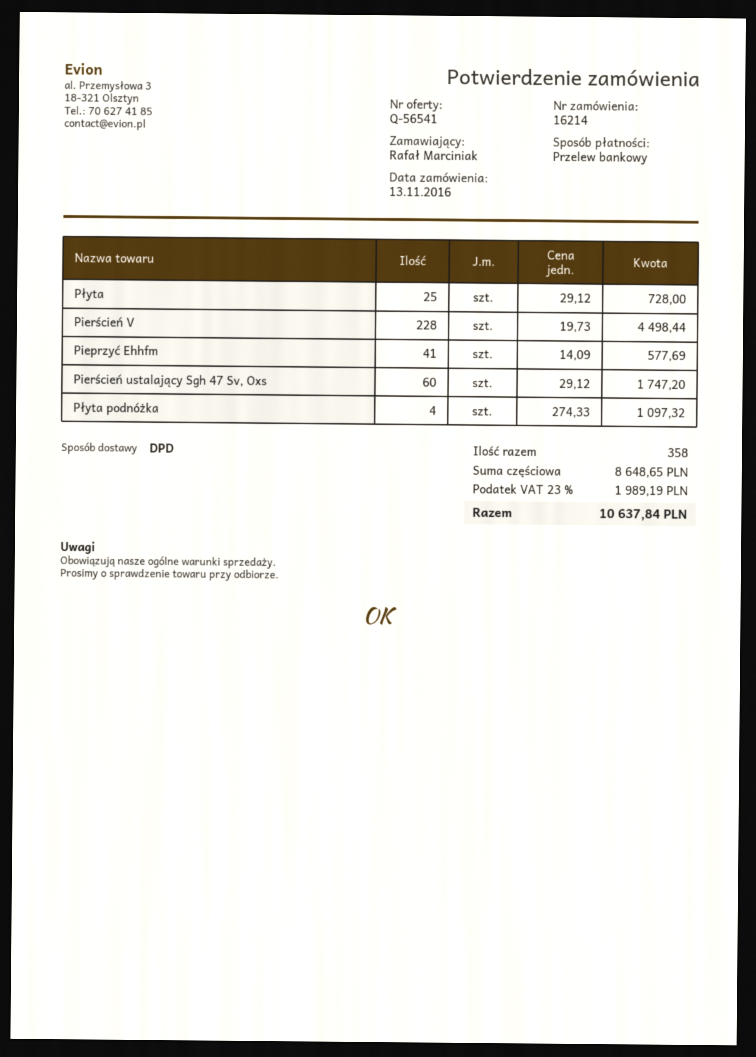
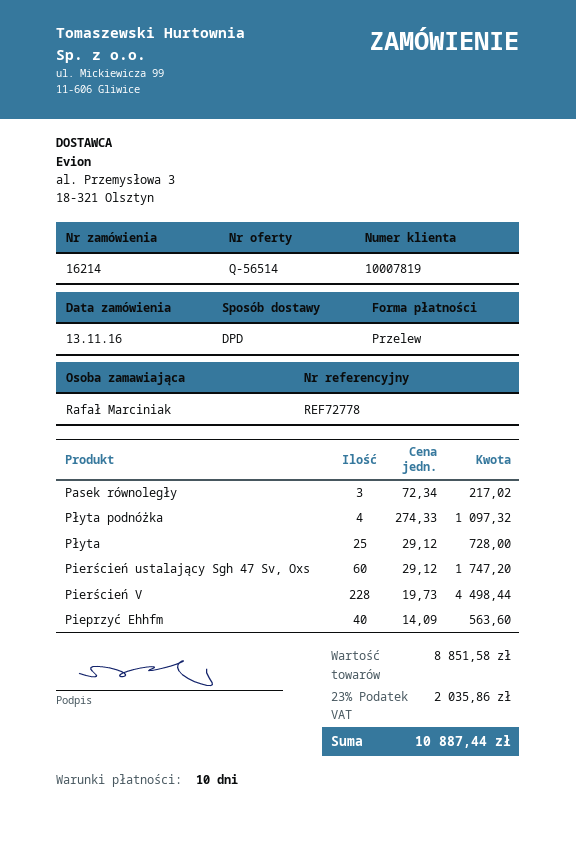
quote number: Q-56541 -> Q-56514
Pieprzyć Ehhfm: 41 x 14.09 = 577.69 -> 40 x 14.09 = 563.60
Pasek równoległy: none -> 3 x 72.34 = 217.02
subtotal: 8648.65 -> 8851.58
tax: 23% = 1989.19 -> 23% = 2035.86
total: 10637.84 -> 10887.44

